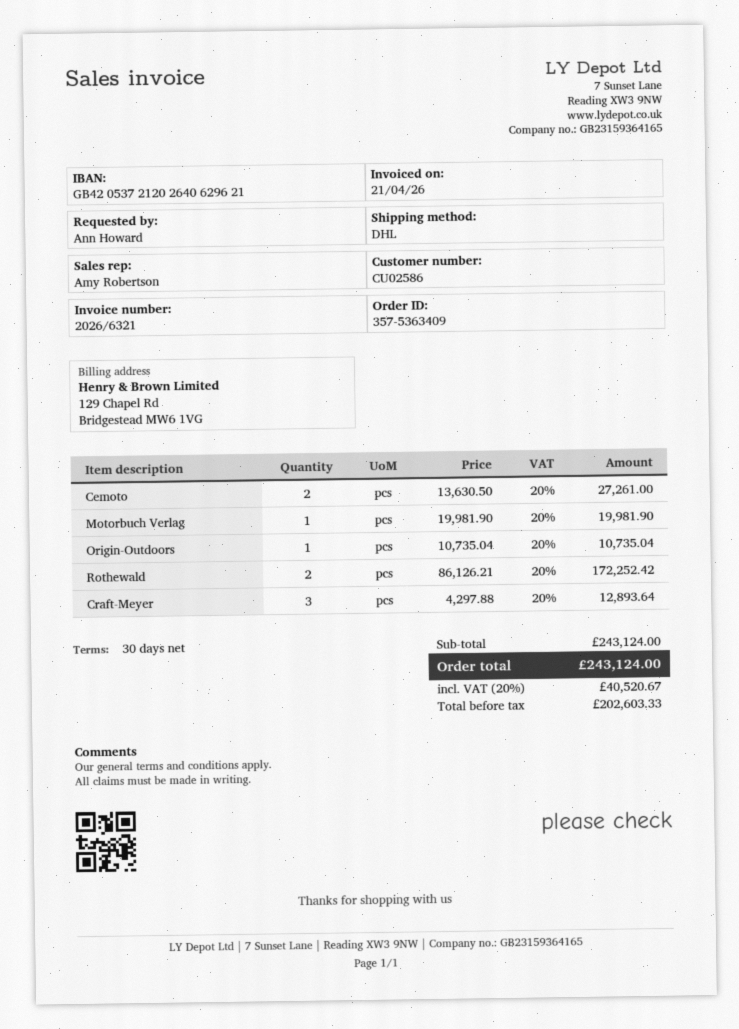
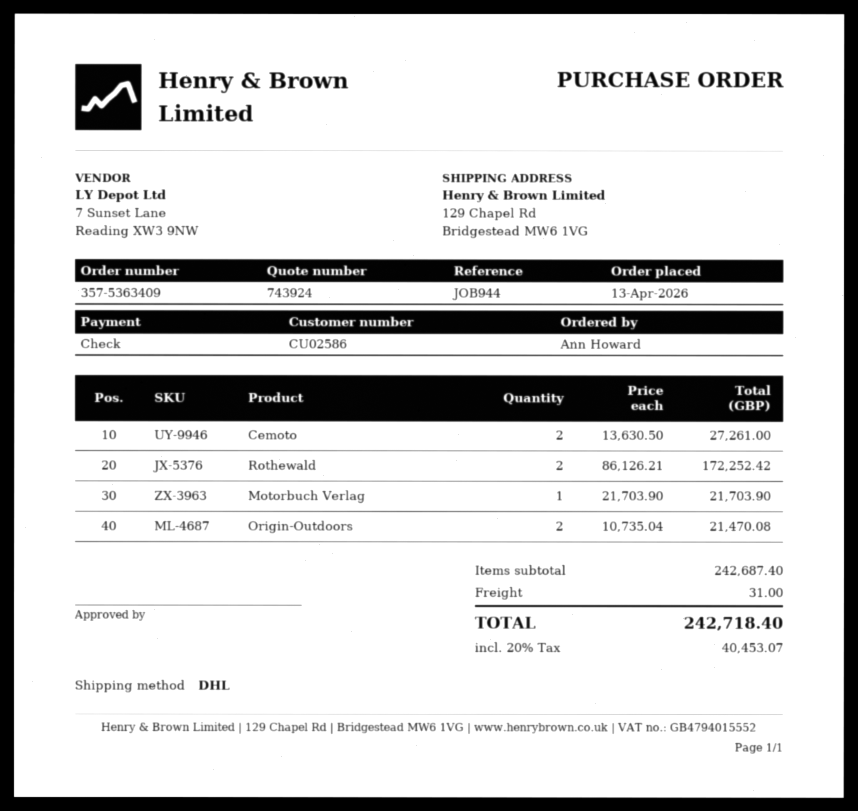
Motorbuch Verlag: 1 x 19981.90 = 19981.90 -> 1 x 21703.90 = 21703.90
Origin-Outdoors: 1 x 10735.04 = 10735.04 -> 2 x 10735.04 = 21470.08
Craft-Meyer: 3 x 4297.88 = 12893.64 -> none
subtotal: 243124.00 -> 242687.40
shipping: none -> 31.00
tax: 20% = 40520.67 -> 20% = 40453.07
total: 243124.00 -> 242718.40

